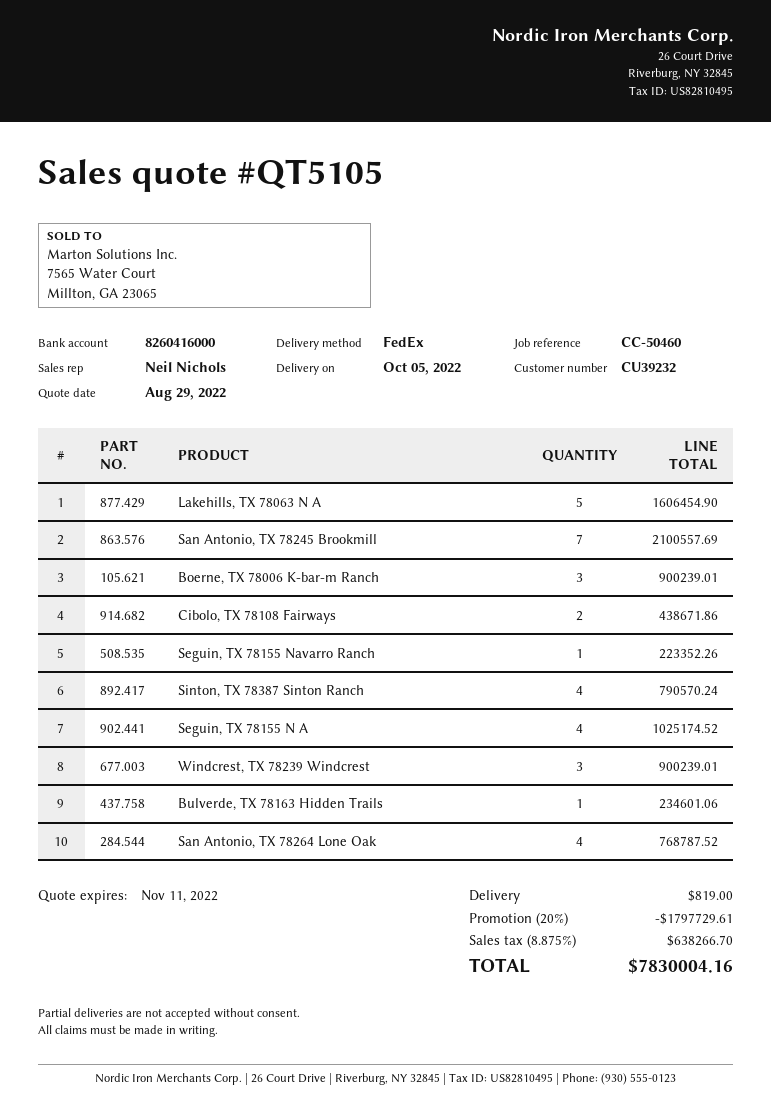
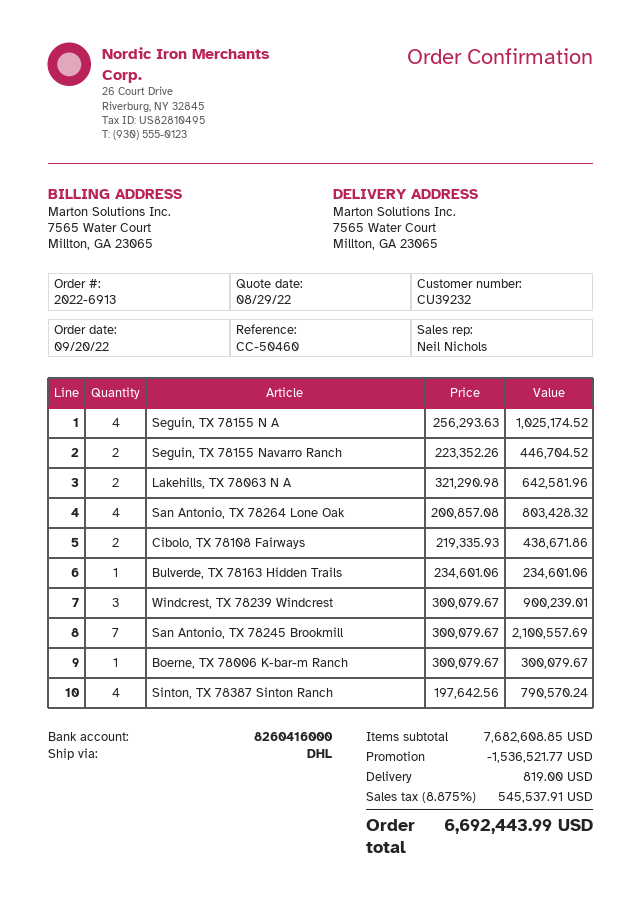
shipping method: FedEx -> DHL
Lakehills, TX 78063 N A: 5 for 1606454.90 -> 2 for 642581.96
Boerne, TX 78006 K-bar-m Ranch: 3 for 900239.01 -> 1 for 300079.67
Seguin, TX 78155 Navarro Ranch: 1 for 223352.26 -> 2 for 446704.52
San Antonio, TX 78264 Lone Oak: 4 for 768787.52 -> 4 for 803428.32
discount: 1797729.61 -> 1536521.77
tax: 8.875% = 638266.70 -> 8.875% = 545537.91
total: 7830004.16 -> 6692443.99

